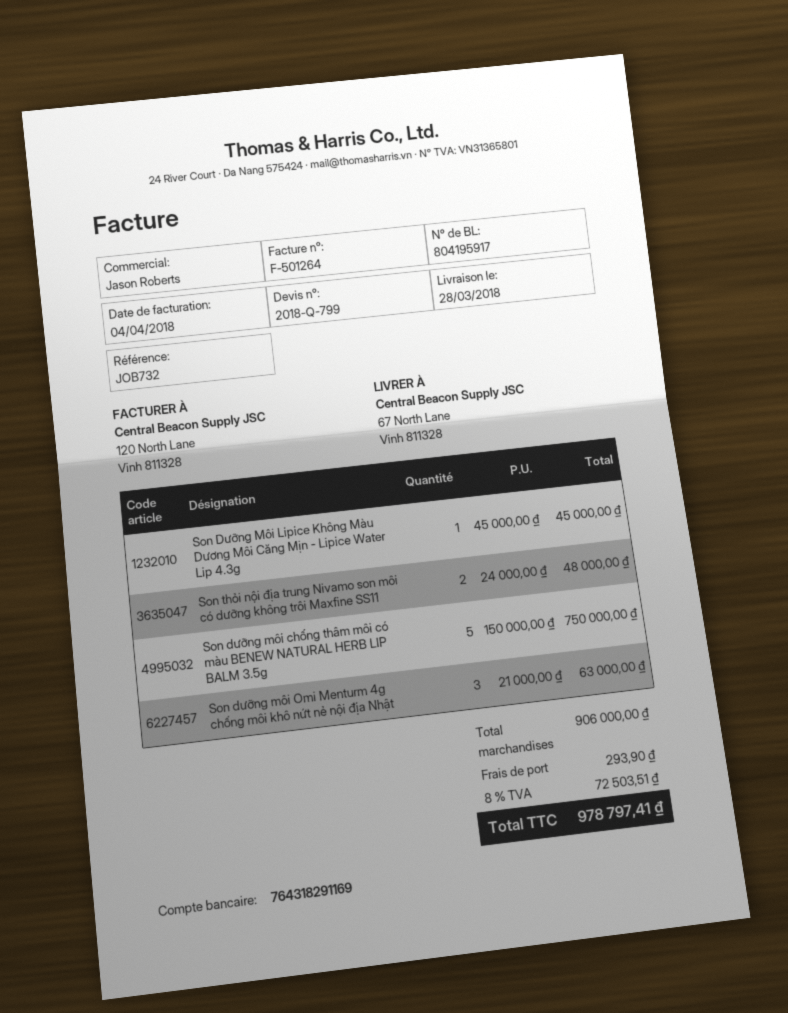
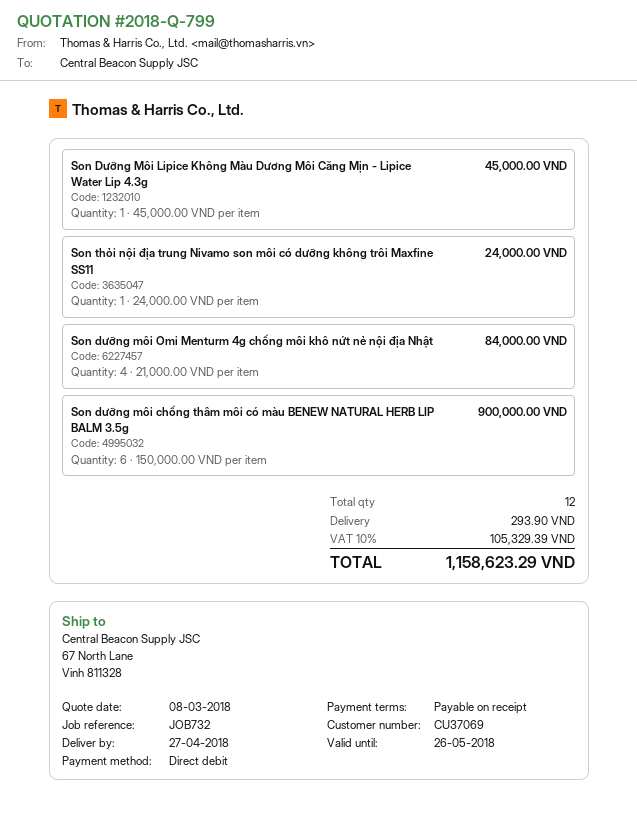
delivery date: 2018-03-28 -> 2018-04-27
Son thỏi nội địa trung Nivamo son môi có dưỡng không trôi Maxfine SS11: 2 x 24000.00 = 48000.00 -> 1 x 24000.00 = 24000.00
Son dưỡng môi chống thâm môi có màu BENEW NATURAL HERB LIP BALM 3.5g: 5 x 150000.00 = 750000.00 -> 6 x 150000.00 = 900000.00
Son dưỡng môi Omi Menturm 4g chống môi khô nứt nẻ nội địa Nhật: 3 x 21000.00 = 63000.00 -> 4 x 21000.00 = 84000.00
tax: 8% = 72503.51 -> 10% = 105329.39
total: 978797.41 -> 1158623.29

